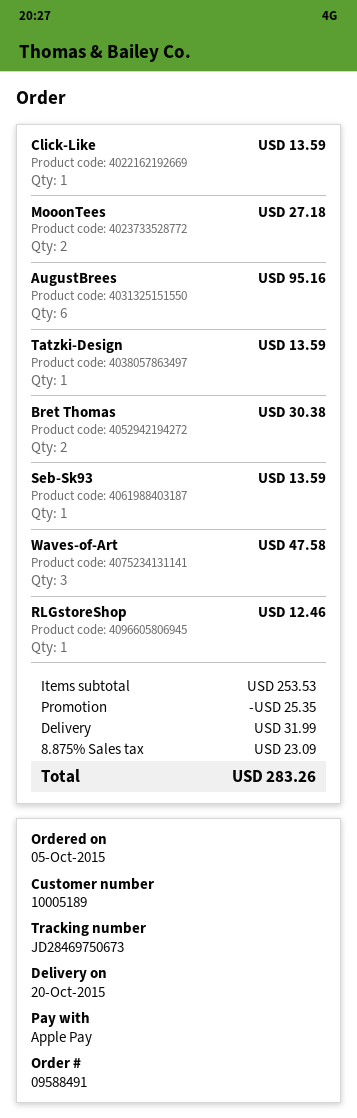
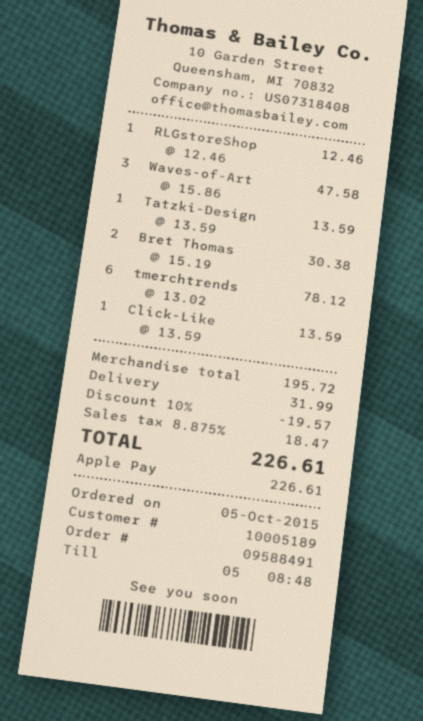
MooonTees: 2 for 27.18 -> none
AugustBrees: 6 for 95.16 -> none
Seb-Sk93: 1 for 13.59 -> none
tmerchtrends: none -> 6 for 78.12
subtotal: 253.53 -> 195.72
discount: 25.35 -> 19.57
tax: 8.875% = 23.09 -> 8.875% = 18.47
total: 283.26 -> 226.61

